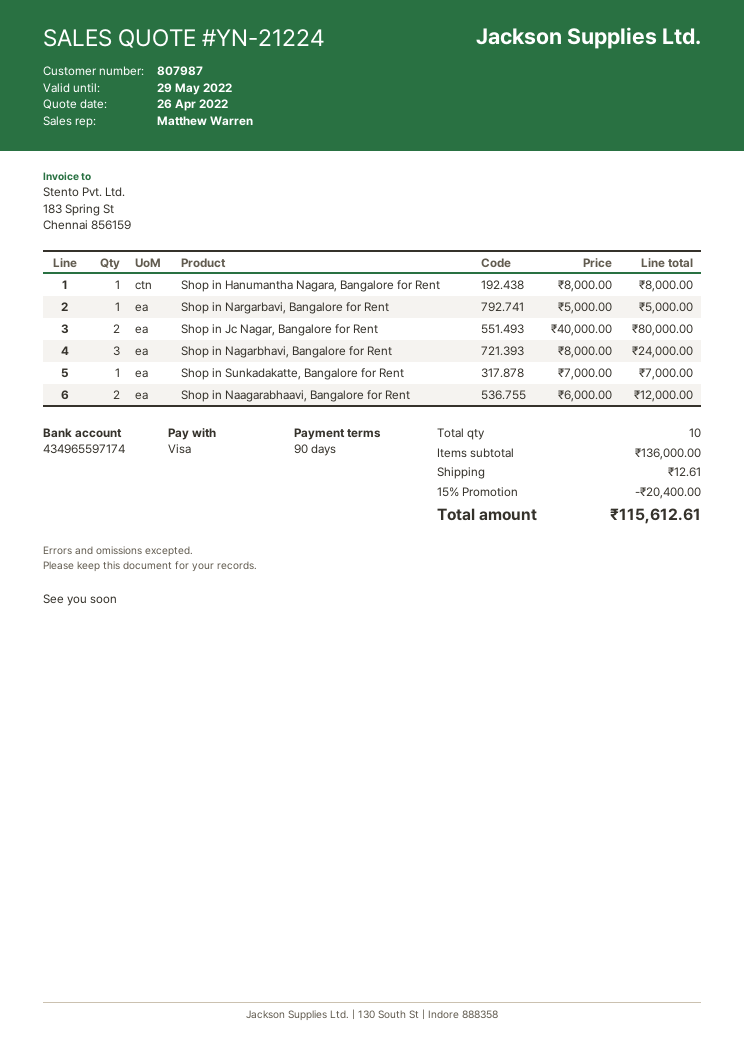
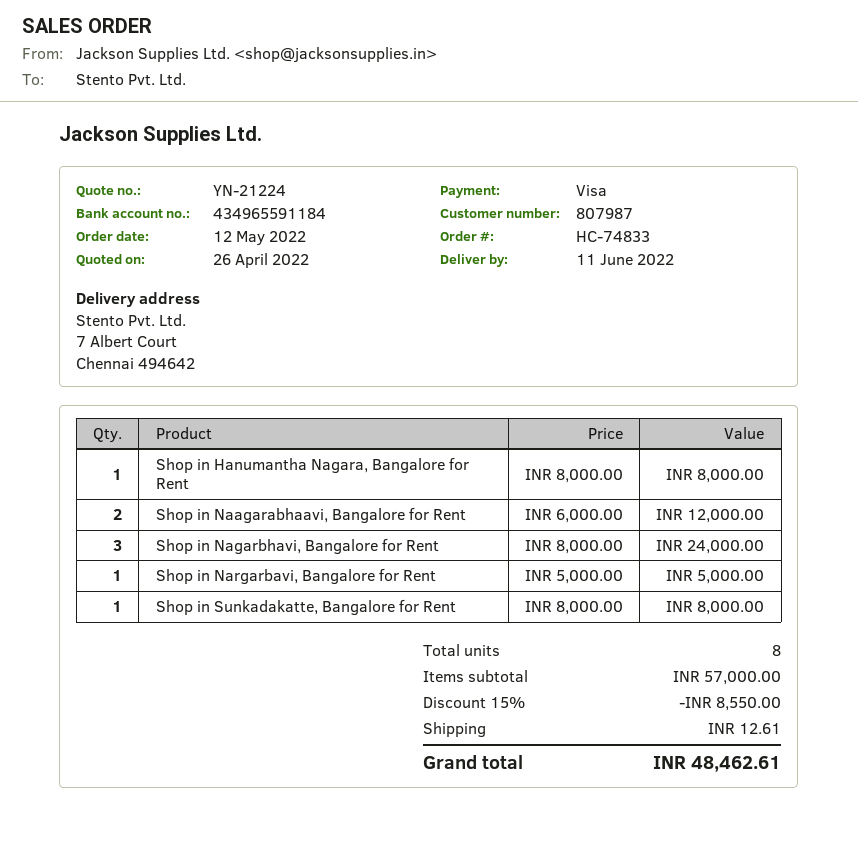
bank account: 434965597174 -> 434965591184
Shop in Jc Nagar, Bangalore for Rent: 2 x 40000.00 = 80000.00 -> none
Shop in Sunkadakatte, Bangalore for Rent: 1 x 7000.00 = 7000.00 -> 1 x 8000.00 = 8000.00
total quantity: 10 -> 8
subtotal: 136000.00 -> 57000.00
discount: 15% = 20400.00 -> 15% = 8550.00
total: 115612.61 -> 48462.61

